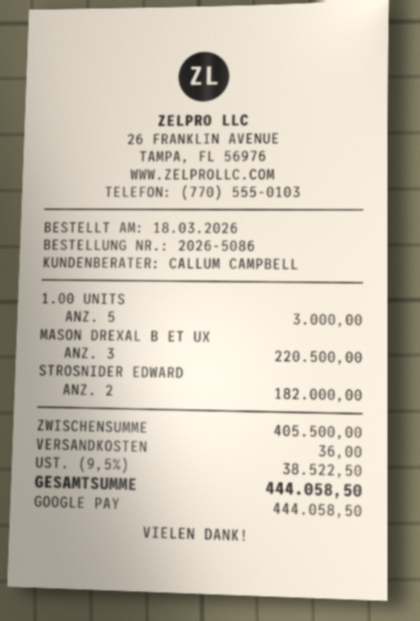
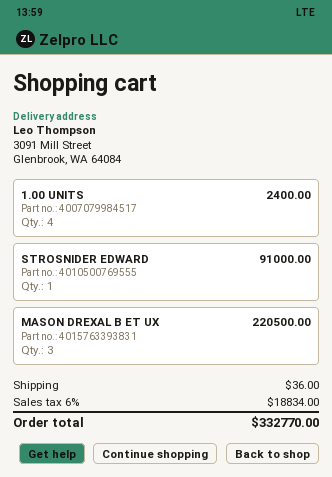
1.00 UNITS: 5 for 3000.00 -> 4 for 2400.00
STROSNIDER EDWARD: 2 for 182000.00 -> 1 for 91000.00
tax: 9.5% = 38522.50 -> 6% = 18834.00
total: 444058.50 -> 332770.00

